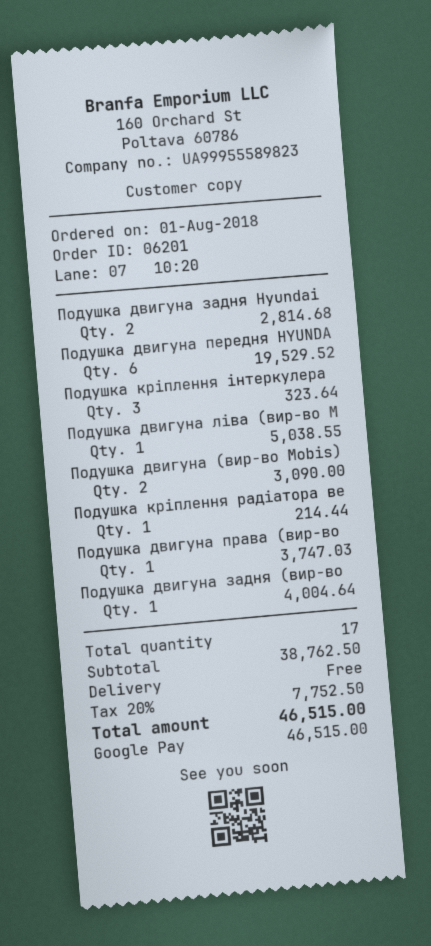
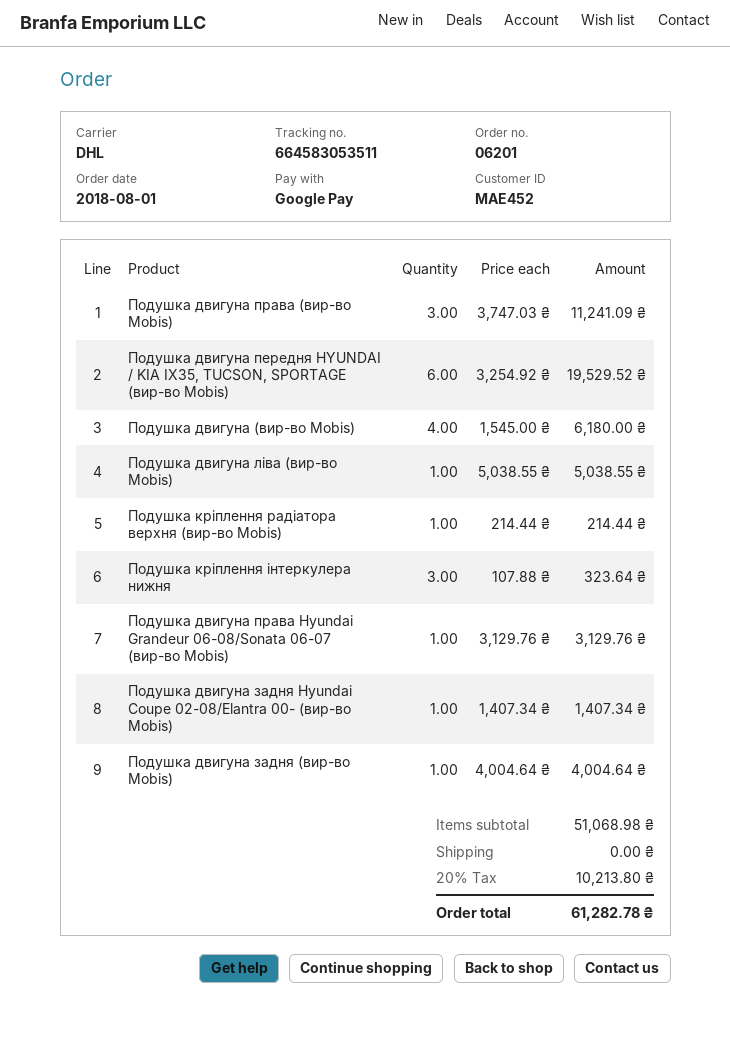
Подушка двигуна задня Hyundai: 2 for 2814.68 -> 1 for 1407.34
Подушка двигуна (вир-во Mobis): 2 for 3090.00 -> 4 for 6180.00
Подушка двигуна права (вир-во: 1 for 3747.03 -> 3 for 11241.09
Подушка двигуна права Hyundai Grandeur 06-08/Sonata 06-07 (вир-во Mobis): none -> 1 for 3129.76
subtotal: 38762.50 -> 51068.98
tax: 20% = 7752.50 -> 20% = 10213.80
total: 46515.00 -> 61282.78

